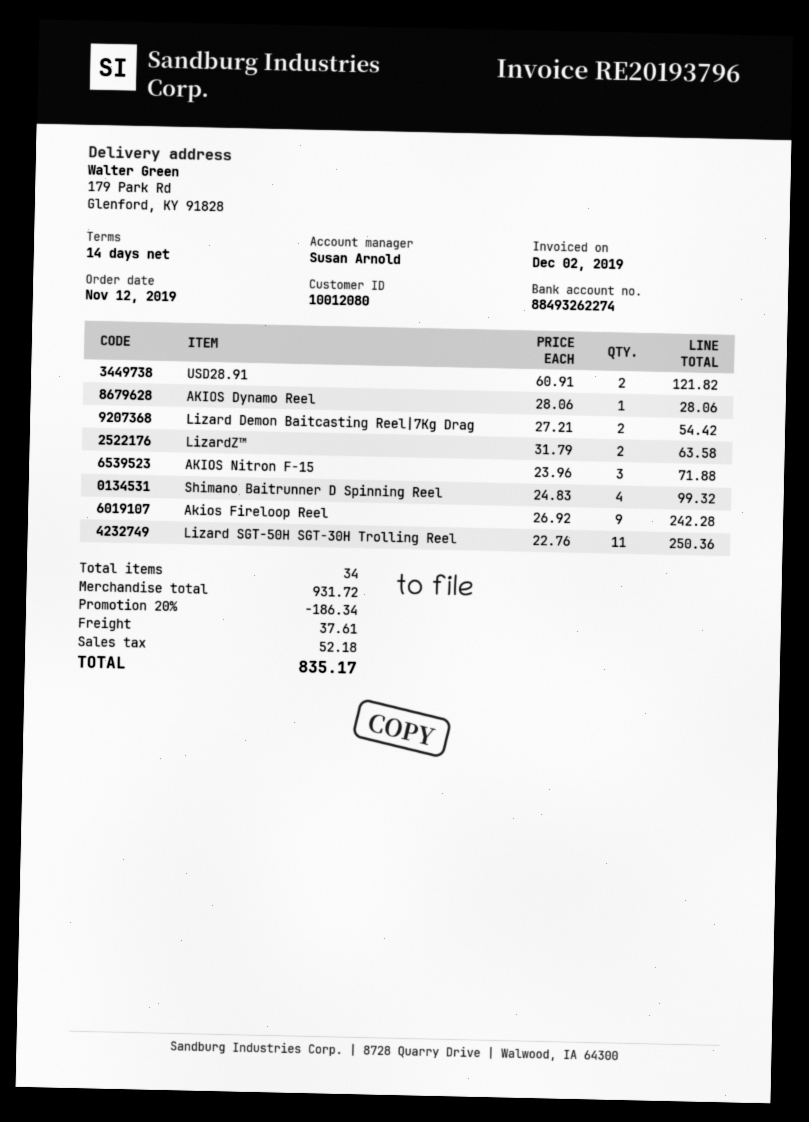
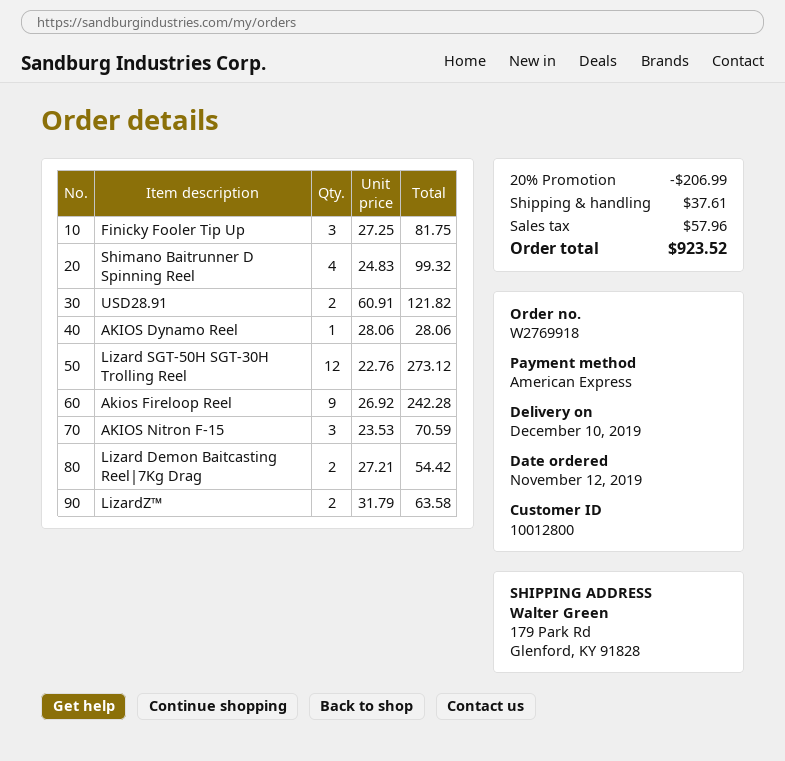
customer number: 10012080 -> 10012800
AKIOS Nitron F-15: 3 x 23.96 = 71.88 -> 3 x 23.53 = 70.59
Lizard SGT-50H SGT-30H Trolling Reel: 11 x 22.76 = 250.36 -> 12 x 22.76 = 273.12
Finicky Fooler Tip Up: none -> 3 x 27.25 = 81.75
discount: 20% = 186.34 -> 20% = 206.99
tax: 52.18 -> 57.96
total: 835.17 -> 923.52

